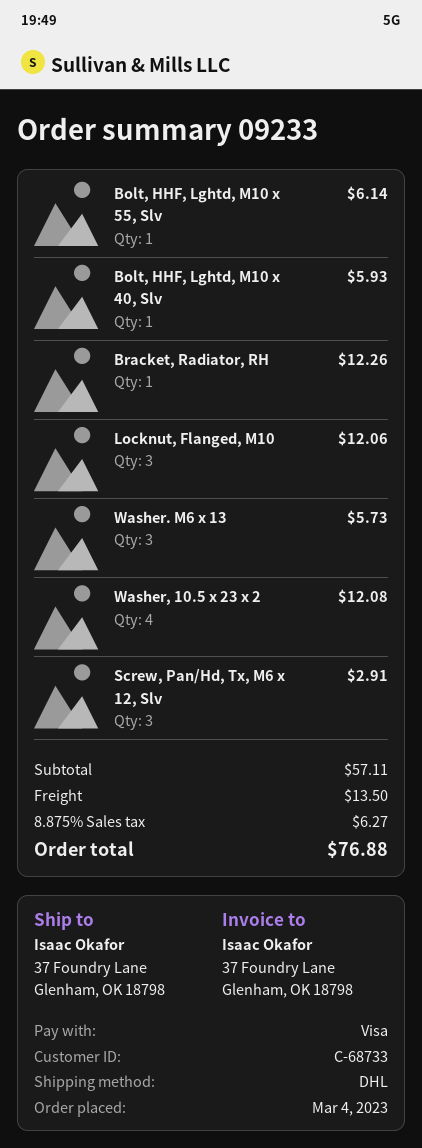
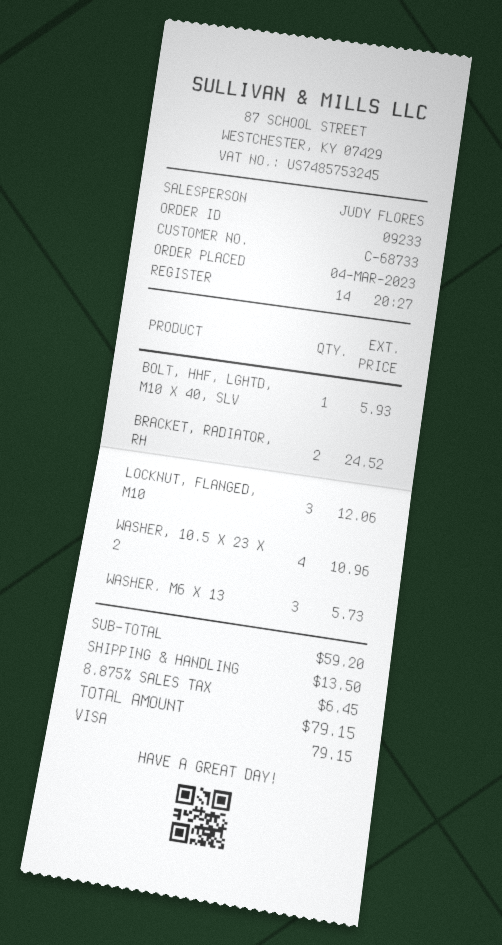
Bolt, HHF, Lghtd, M10 x 55, Slv: 1 for 6.14 -> none
Bracket, Radiator, RH: 1 for 12.26 -> 2 for 24.52
Washer, 10.5 x 23 x 2: 4 for 12.08 -> 4 for 10.96
Screw, Pan/Hd, Tx, M6 x 12, Slv: 3 for 2.91 -> none
subtotal: 57.11 -> 59.20
tax: 8.875% = 6.27 -> 8.875% = 6.45
total: 76.88 -> 79.15

